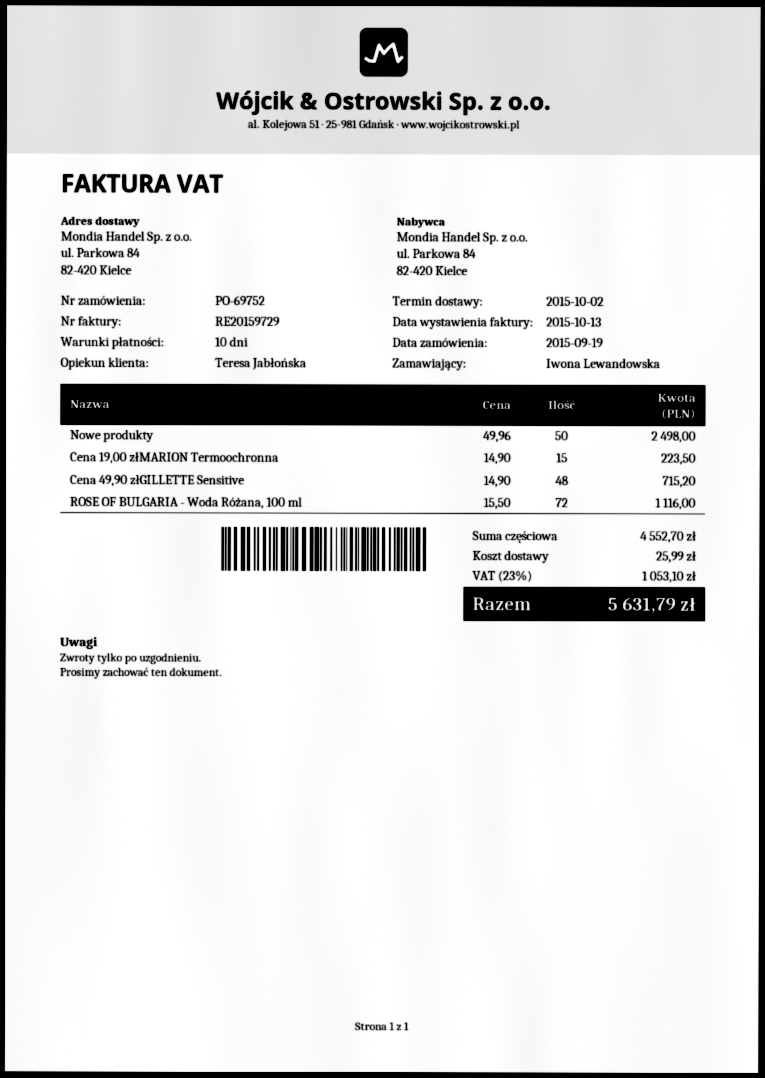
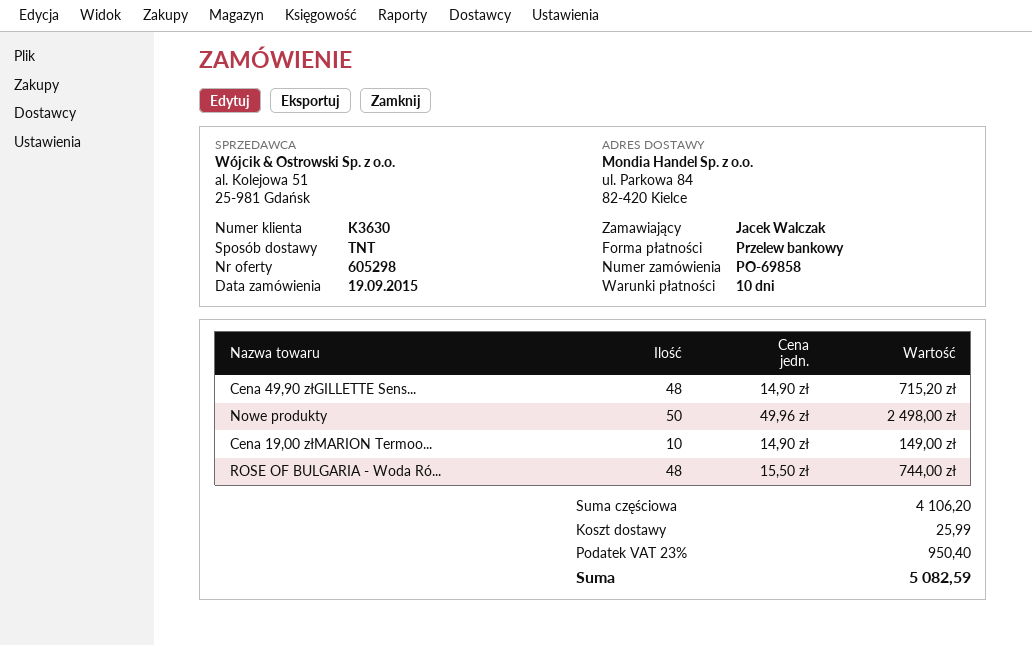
order number: PO-69752 -> PO-69858
ordered by: Iwona Lewandowska -> Jacek Walczak
Cena 19,00 złMARION Termoochronna: 15 x 14.90 = 223.50 -> 10 x 14.90 = 149.00
ROSE OF BULGARIA - Woda Różana, 100 ml: 72 x 15.50 = 1116.00 -> 48 x 15.50 = 744.00
subtotal: 4552.70 -> 4106.20
tax: 23% = 1053.10 -> 23% = 950.40
total: 5631.79 -> 5082.59

